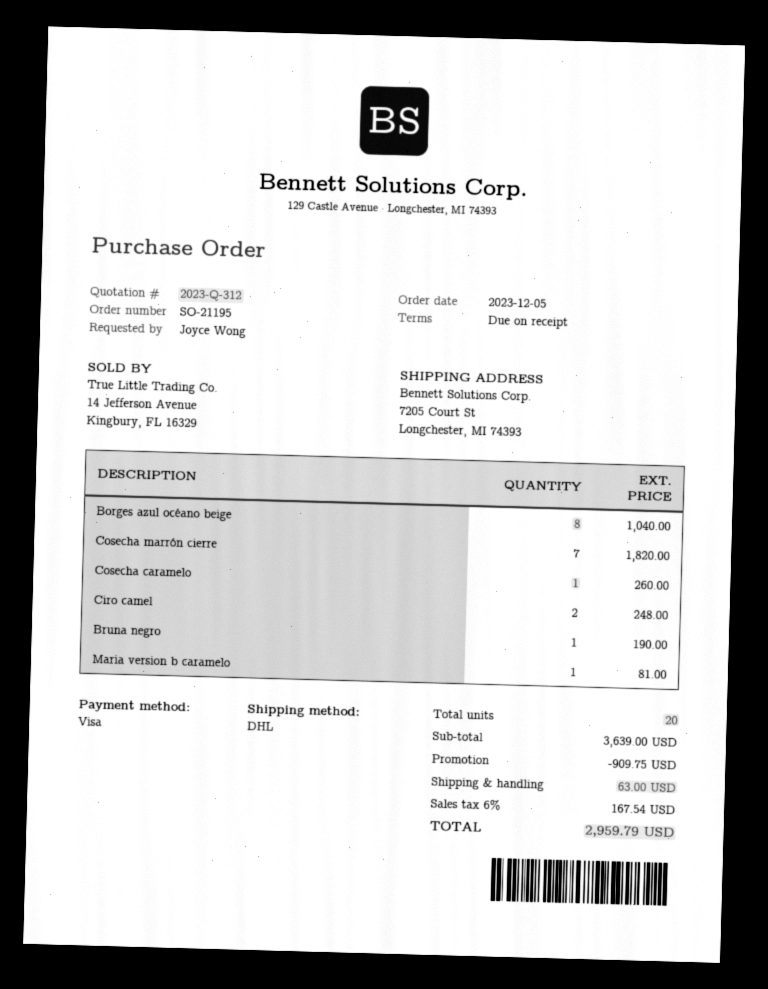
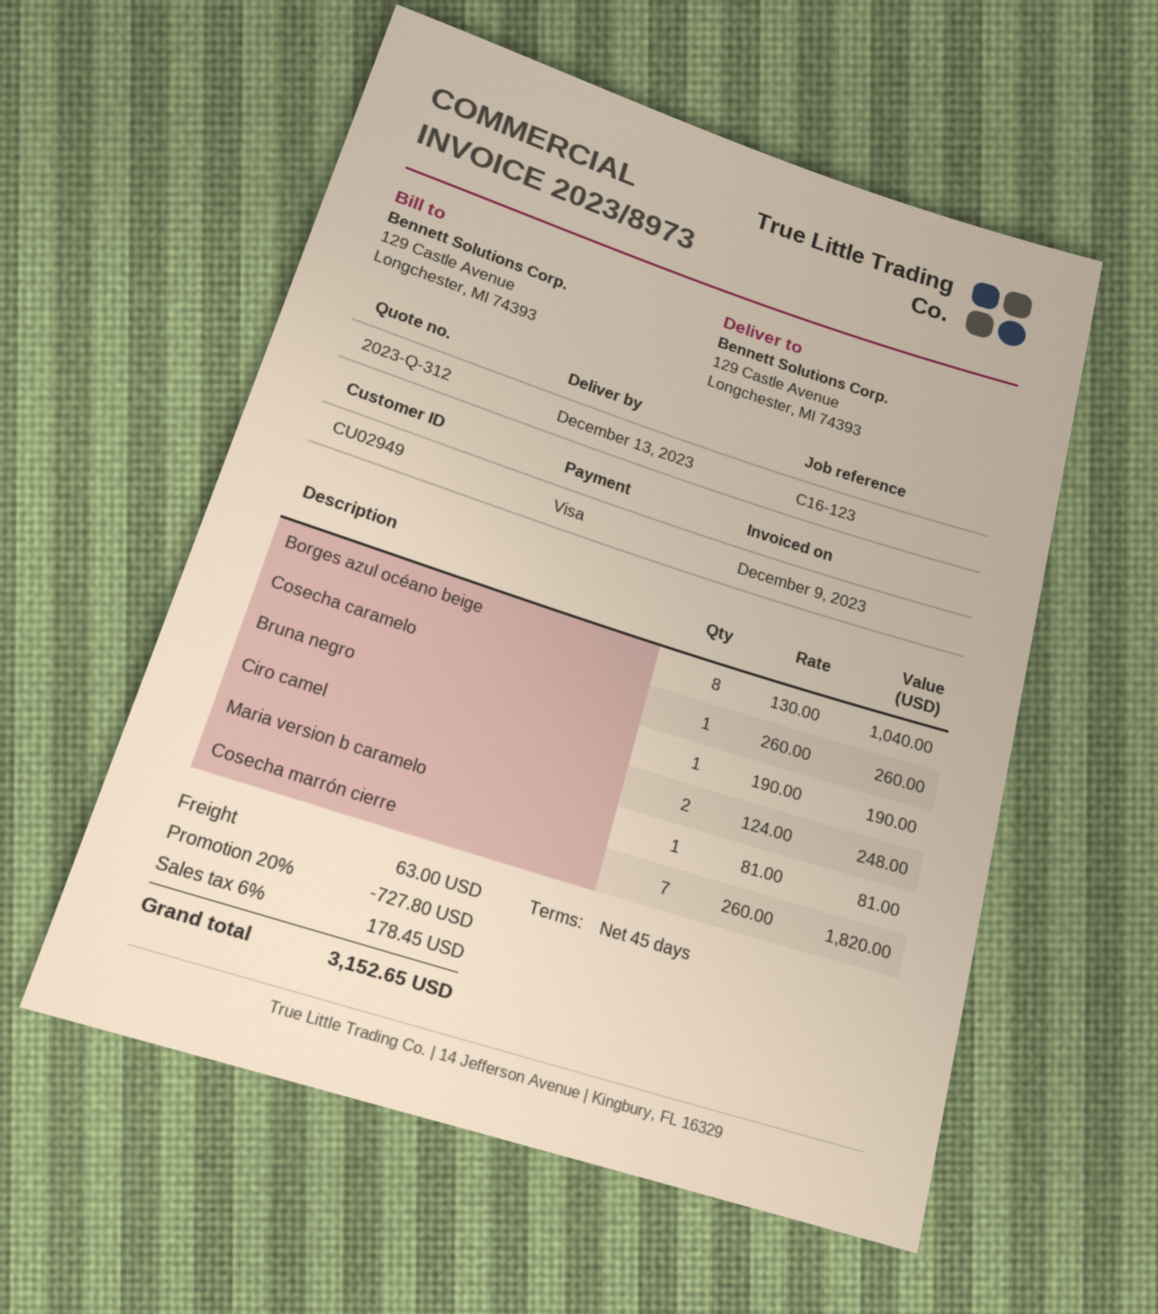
payment terms: on receipt -> 45 days
ship to: 7205 Court St, Longchester, MI 74393 -> 129 Castle Avenue, Longchester, MI 74393
discount: 909.75 -> 727.80
tax: 6% = 167.54 -> 6% = 178.45
total: 2959.79 -> 3152.65

